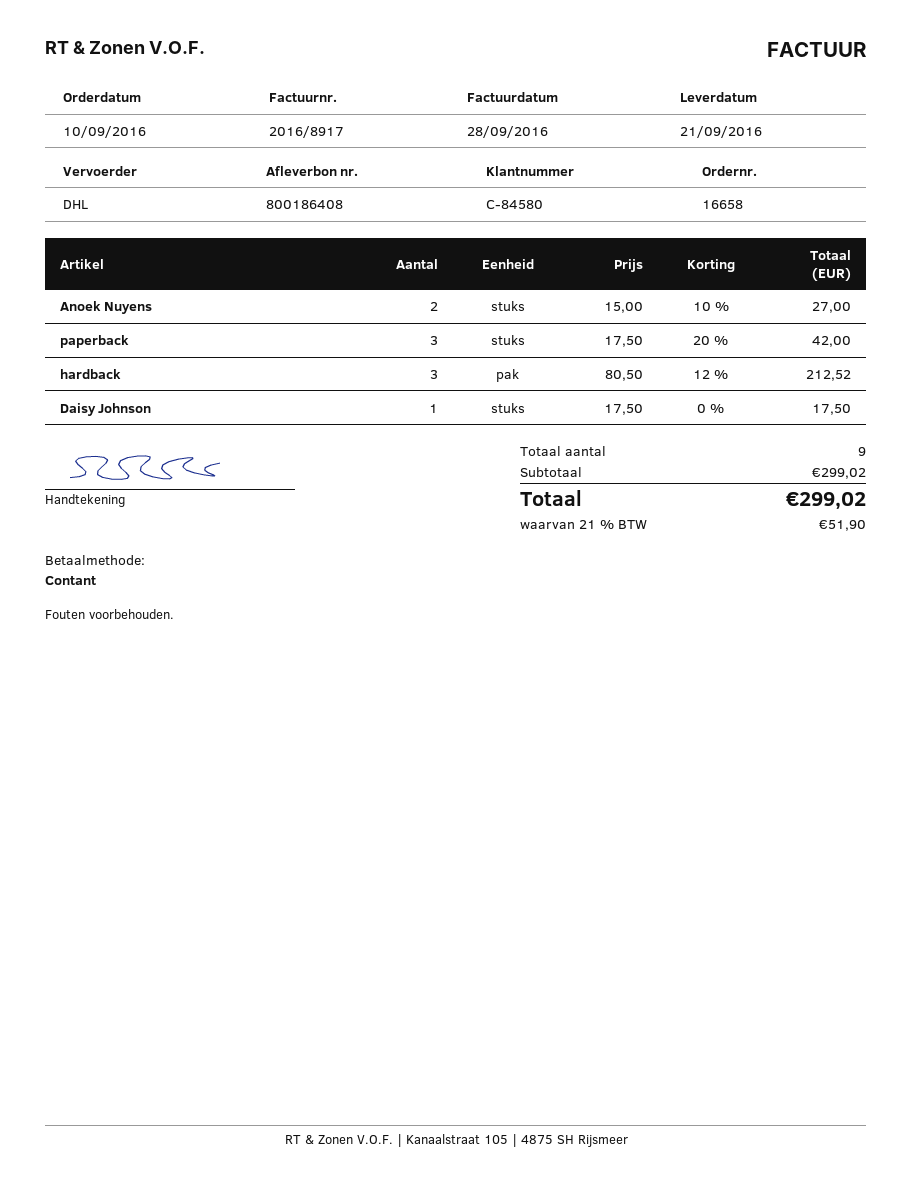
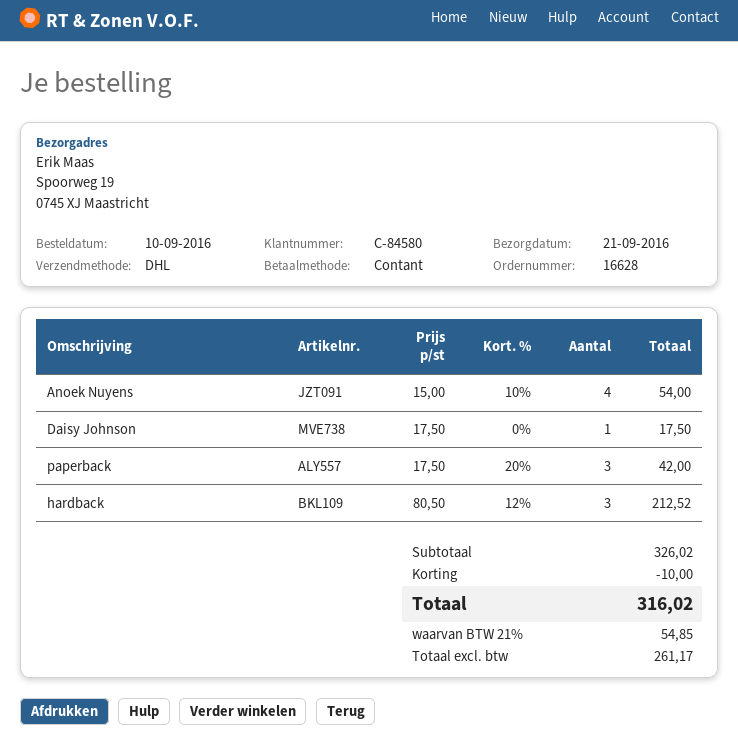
order number: 16658 -> 16628
Anoek Nuyens: 2 x 15.00 - 10% = 27.00 -> 4 x 15.00 - 10% = 54.00
subtotal: 299.02 -> 326.02
discount: none -> 10.00
tax: 21% = 51.90 -> 21% = 54.85
total: 299.02 -> 316.02

